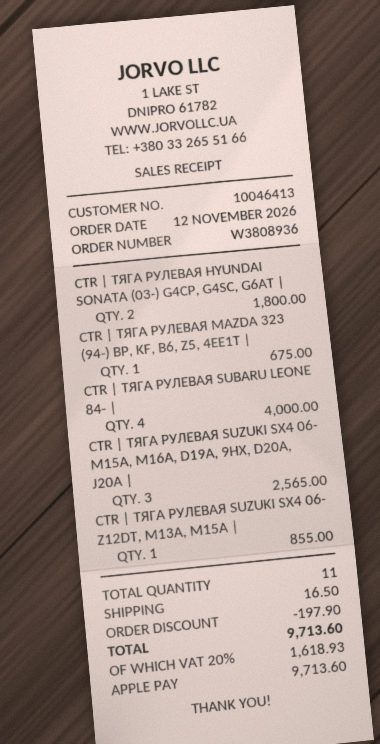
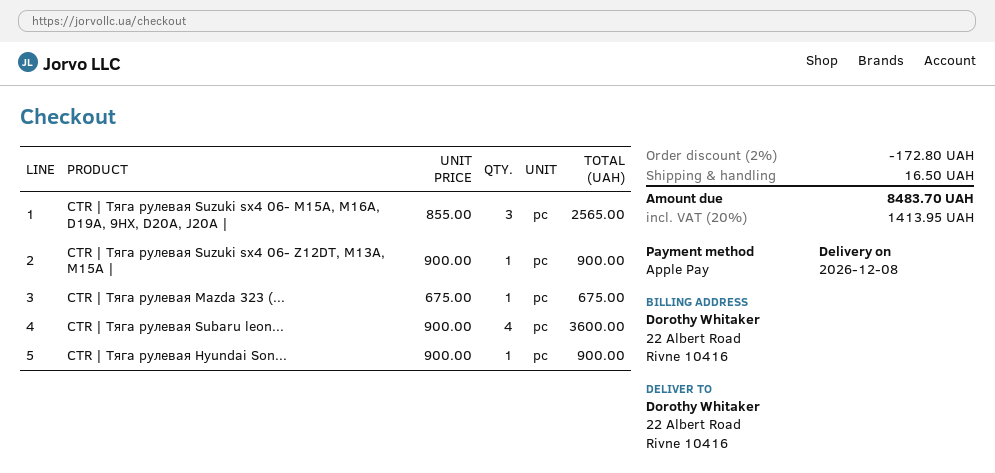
CTR | ТЯГА РУЛЕВАЯ HYUNDAI SONATA (03-) G4CP, G4SC, G6AT |: 2 for 1800.00 -> 1 for 900.00
CTR | ТЯГА РУЛЕВАЯ SUBARU LEONE 84- |: 4 for 4000.00 -> 4 for 3600.00
CTR | ТЯГА РУЛЕВАЯ SUZUKI SX4 06- Z12DT, M13A, M15A |: 1 for 855.00 -> 1 for 900.00
discount: 197.90 -> 172.80
tax: 20% = 1618.93 -> 20% = 1413.95
total: 9713.60 -> 8483.70

